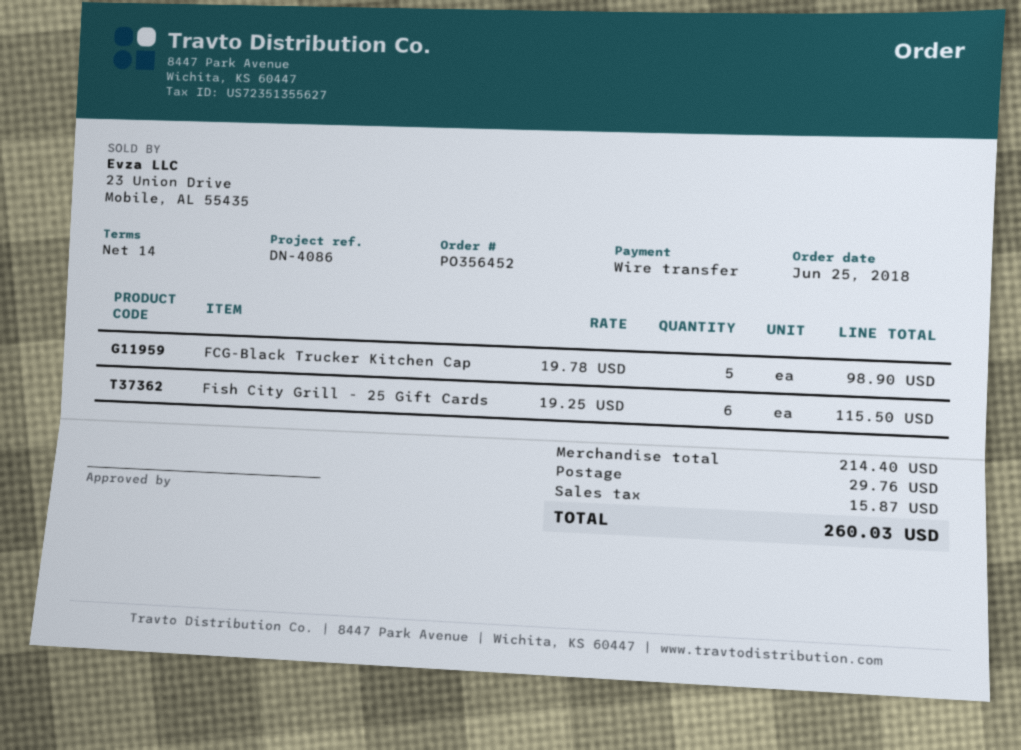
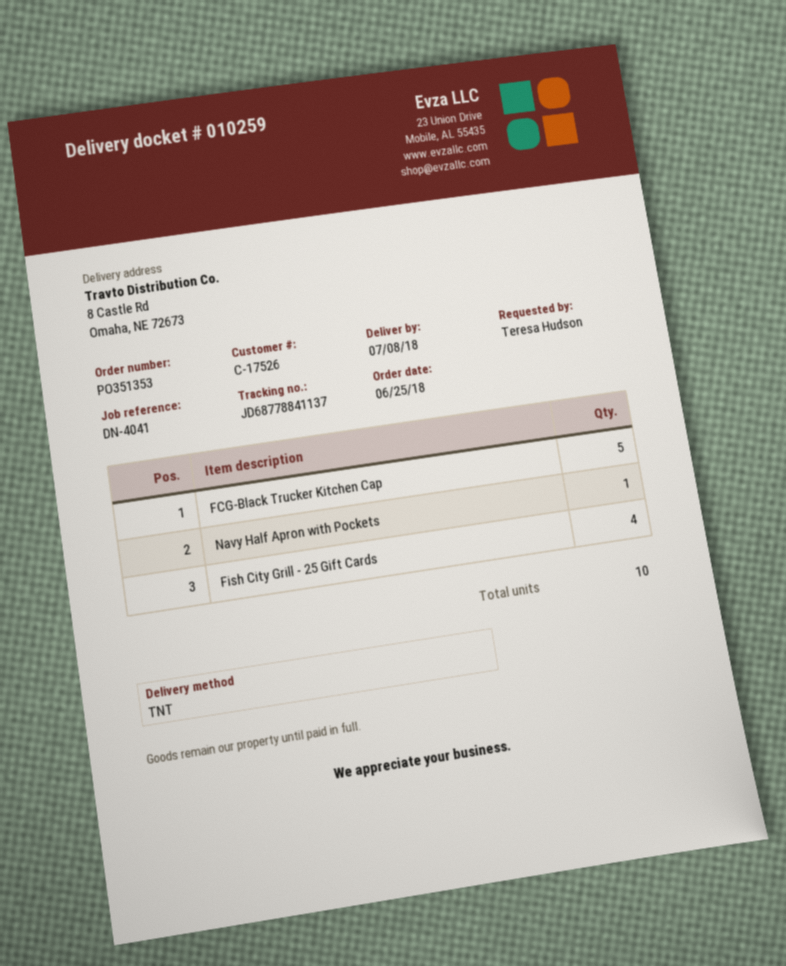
order number: PO356452 -> PO351353
reference: DN-4086 -> DN-4041
Fish City Grill - 25 Gift Cards: 6 -> 4
Navy Half Apron with Pockets: none -> 1

